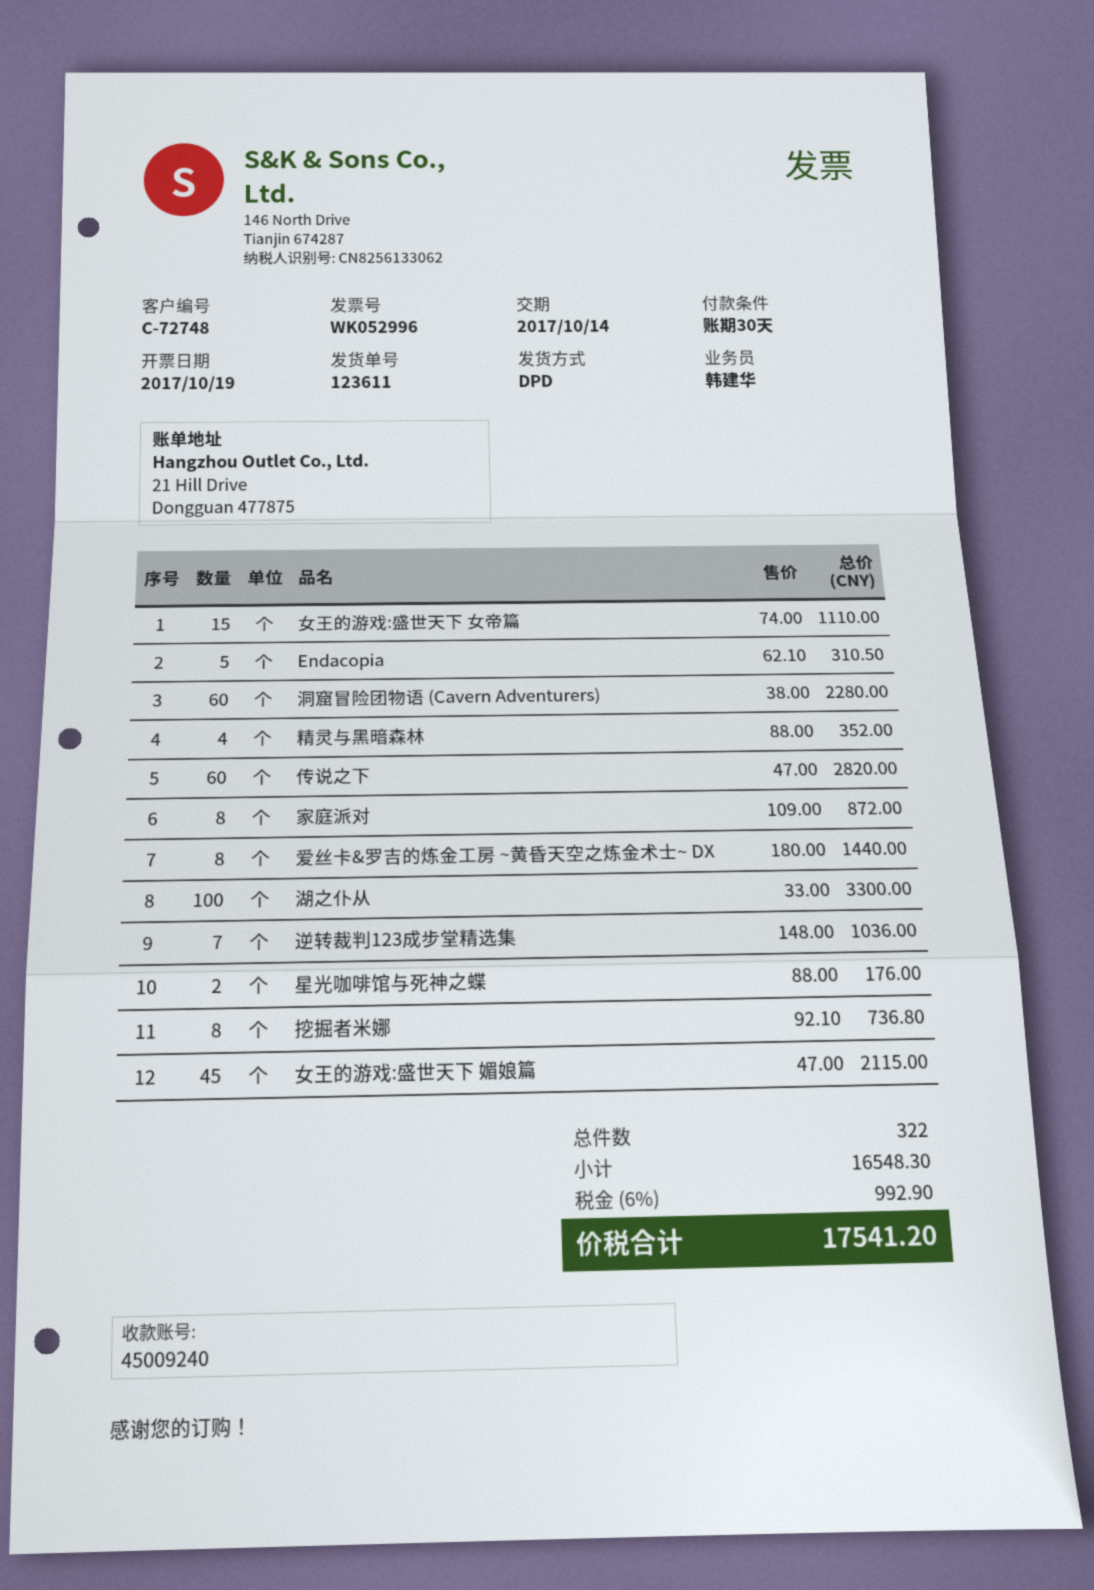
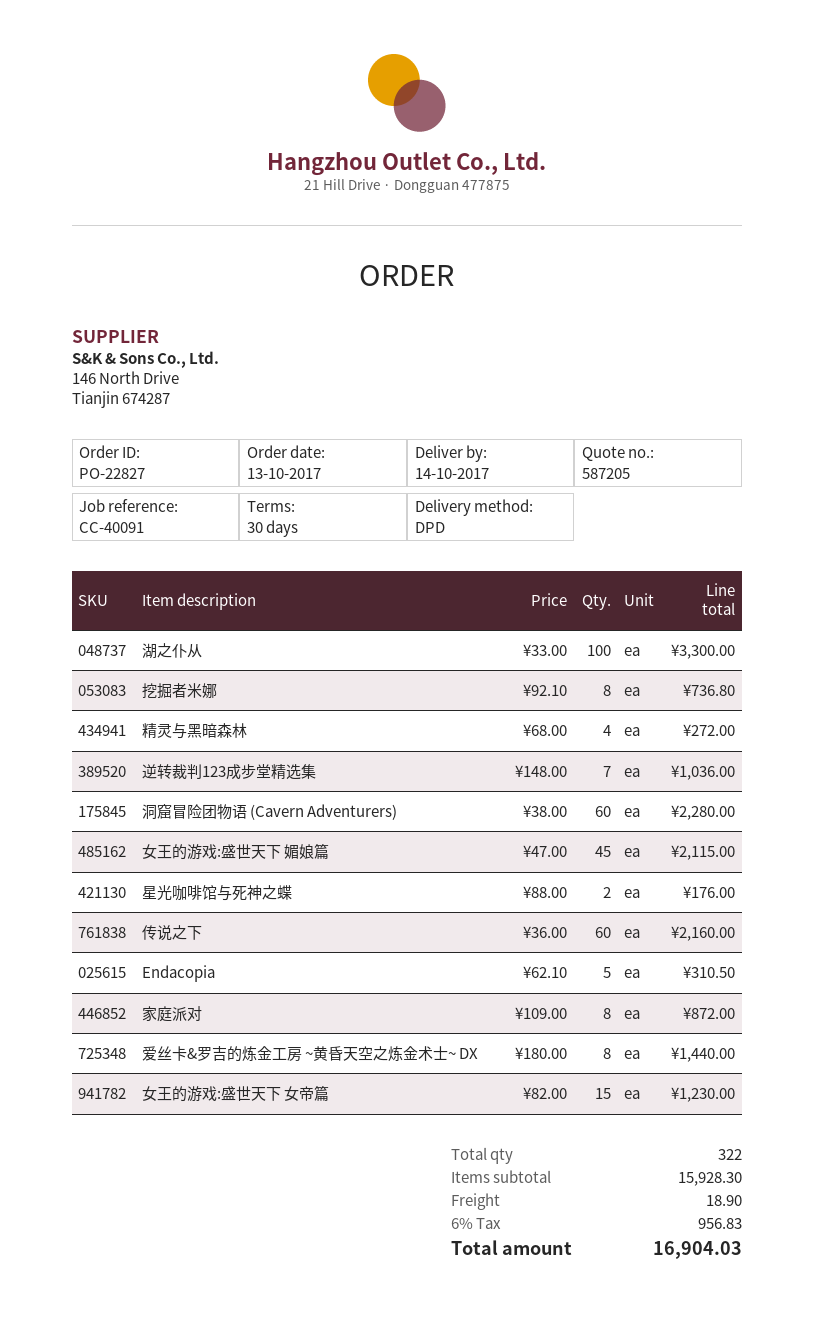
女王的游戏:盛世天下 女帝篇: 15 x 74.00 = 1110.00 -> 15 x 82.00 = 1230.00
精灵与黑暗森林: 4 x 88.00 = 352.00 -> 4 x 68.00 = 272.00
传说之下: 60 x 47.00 = 2820.00 -> 60 x 36.00 = 2160.00
subtotal: 16548.30 -> 15928.30
shipping: none -> 18.90
tax: 6% = 992.90 -> 6% = 956.83
total: 17541.20 -> 16904.03

